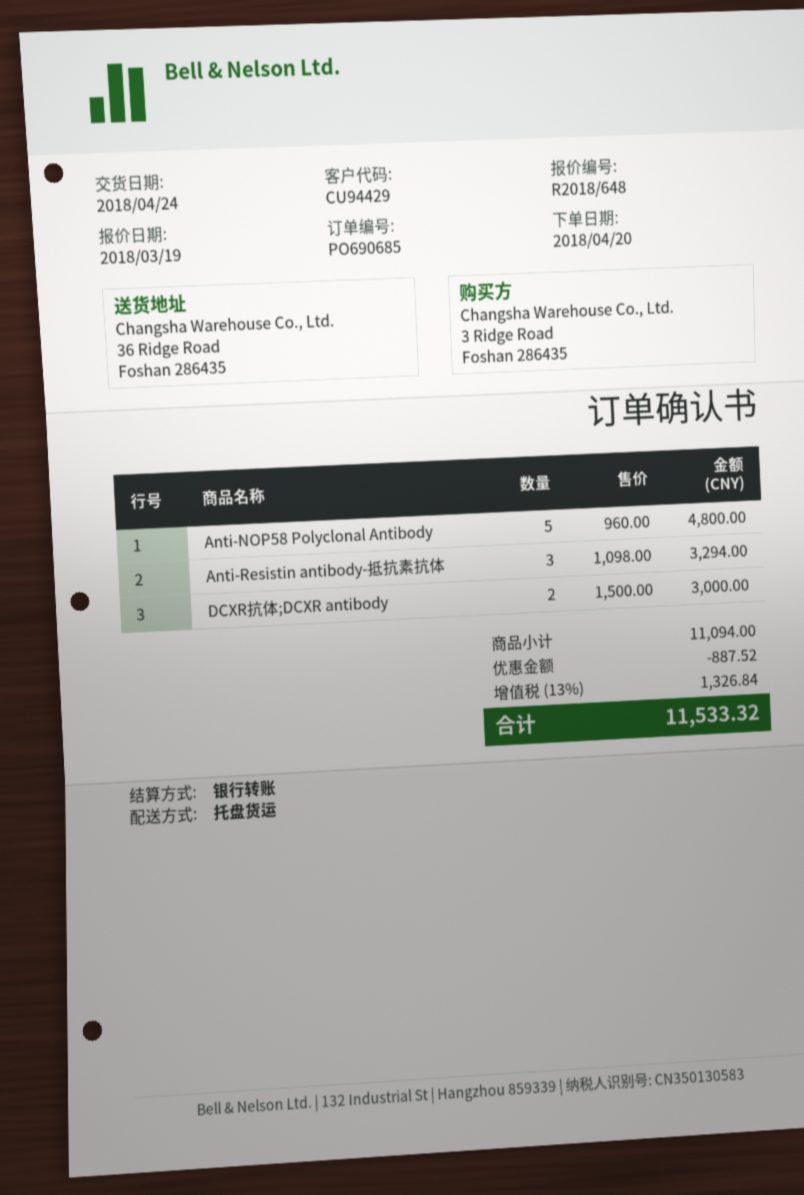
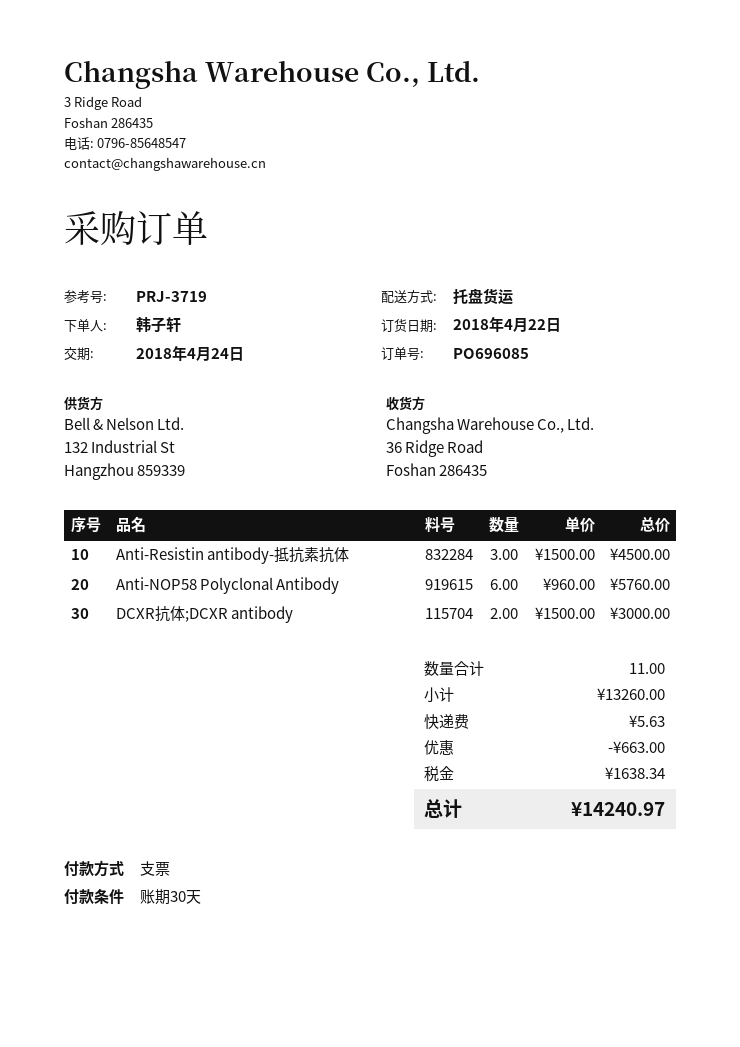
order number: PO690685 -> PO696085
order date: 2018-04-20 -> 2018-04-22
payment method: bank transfer -> cheque
Anti-NOP58 Polyclonal Antibody: 5 x 960.00 = 4800.00 -> 6 x 960.00 = 5760.00
Anti-Resistin antibody-抵抗素抗体: 3 x 1098.00 = 3294.00 -> 3 x 1500.00 = 4500.00
subtotal: 11094.00 -> 13260.00
discount: 887.52 -> 663.00
shipping: none -> 5.63
tax: 1326.84 -> 1638.34
total: 11533.32 -> 14240.97

